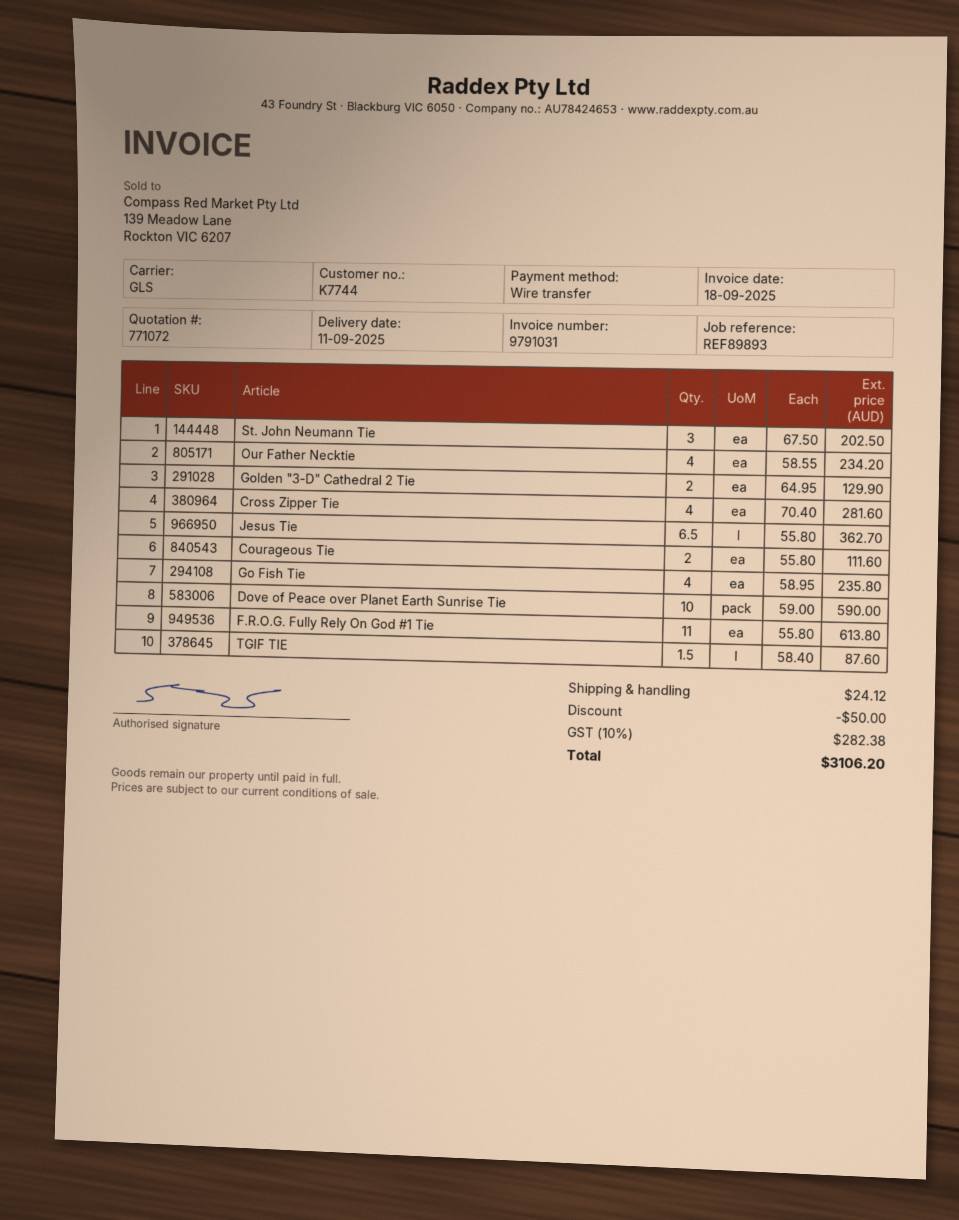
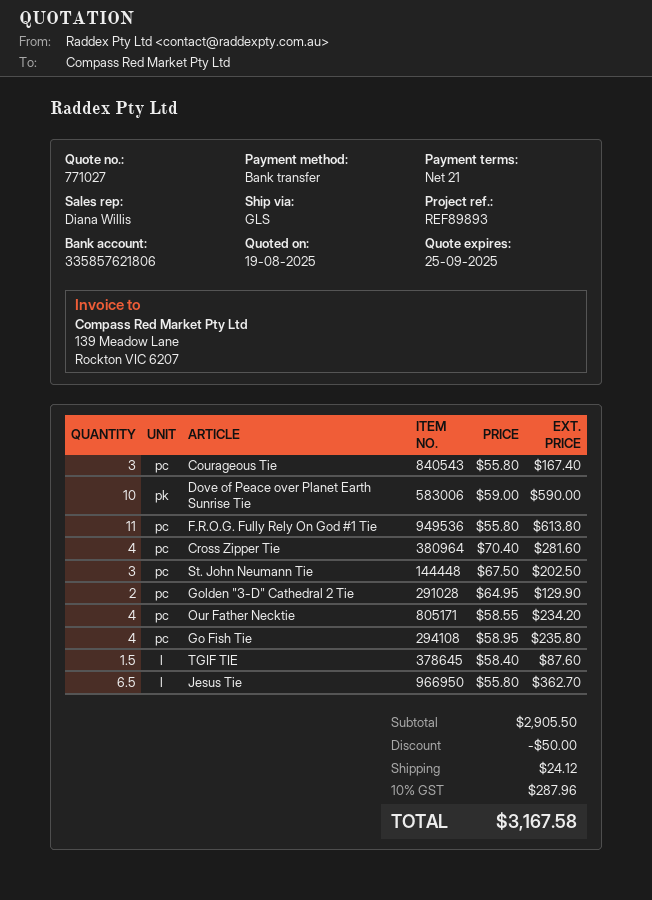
quote number: 771072 -> 771027
Courageous Tie: 2 x 55.80 = 111.60 -> 3 x 55.80 = 167.40
tax: 10% = 282.38 -> 10% = 287.96
total: 3106.20 -> 3167.58

